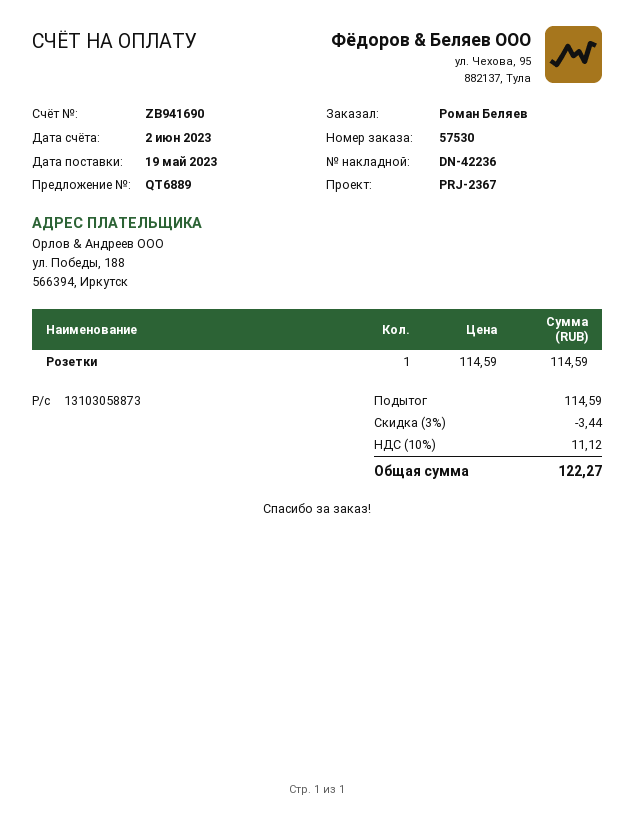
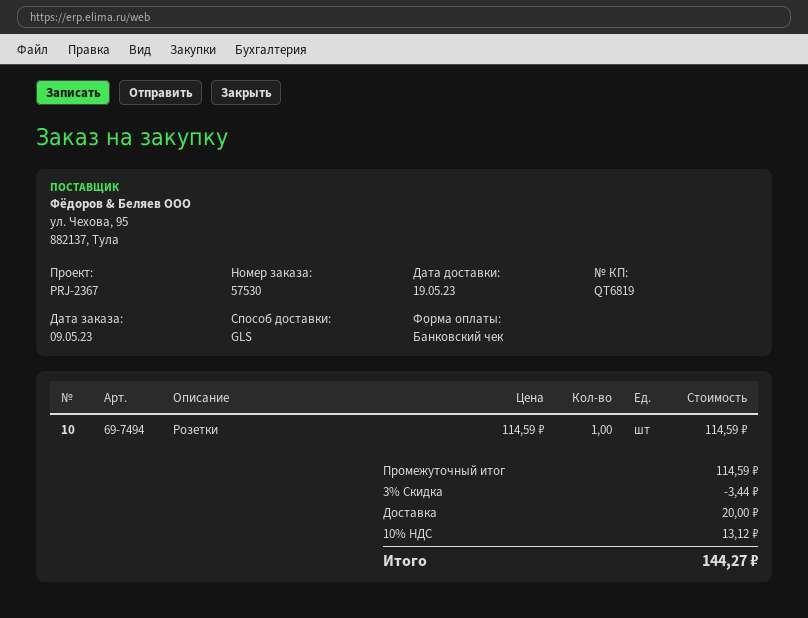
quote number: QT6889 -> QT6819
shipping: none -> 20.00
tax: 10% = 11.12 -> 10% = 13.12
total: 122.27 -> 144.27

